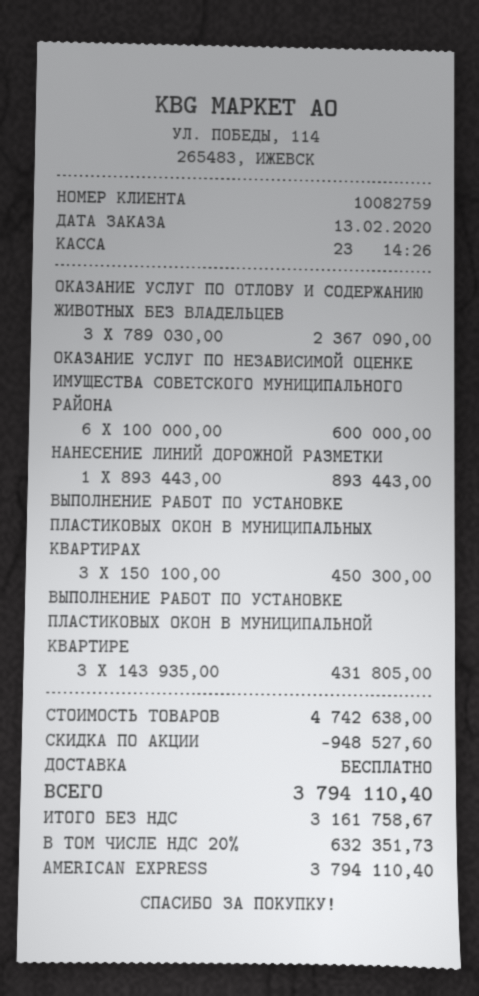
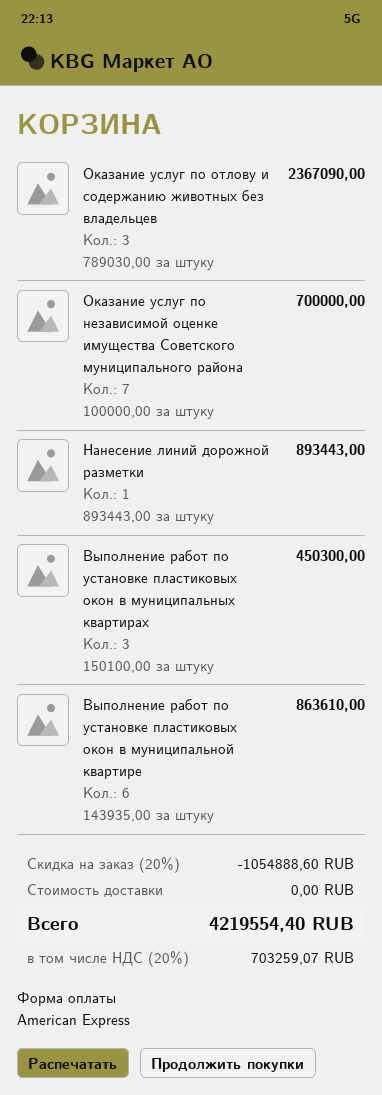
ОКАЗАНИЕ УСЛУГ ПО НЕЗАВИСИМОЙ ОЦЕНКЕ ИМУЩЕСТВА СОВЕТСКОГО МУНИЦИПАЛЬНОГО РАЙОНА: 6 x 100000.00 = 600000.00 -> 7 x 100000.00 = 700000.00
ВЫПОЛНЕНИЕ РАБОТ ПО УСТАНОВКЕ ПЛАСТИКОВЫХ ОКОН В МУНИЦИПАЛЬНОЙ КВАРТИРЕ: 3 x 143935.00 = 431805.00 -> 6 x 143935.00 = 863610.00
discount: 948527.60 -> 1054888.60
tax: 20% = 632351.73 -> 20% = 703259.07
total: 3794110.40 -> 4219554.40

